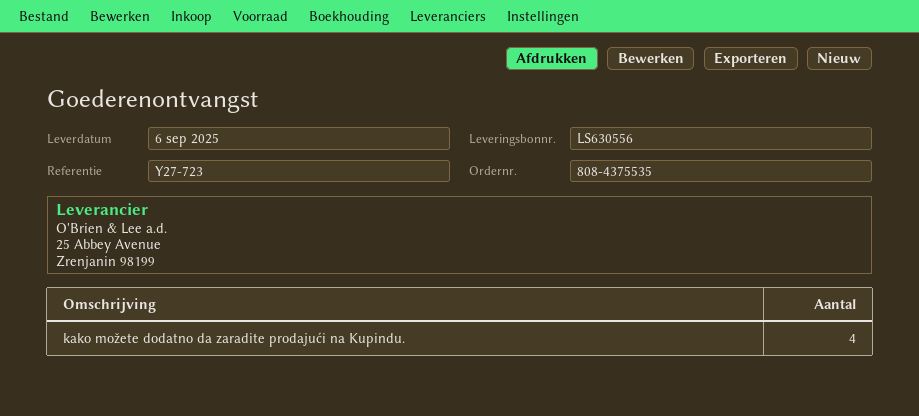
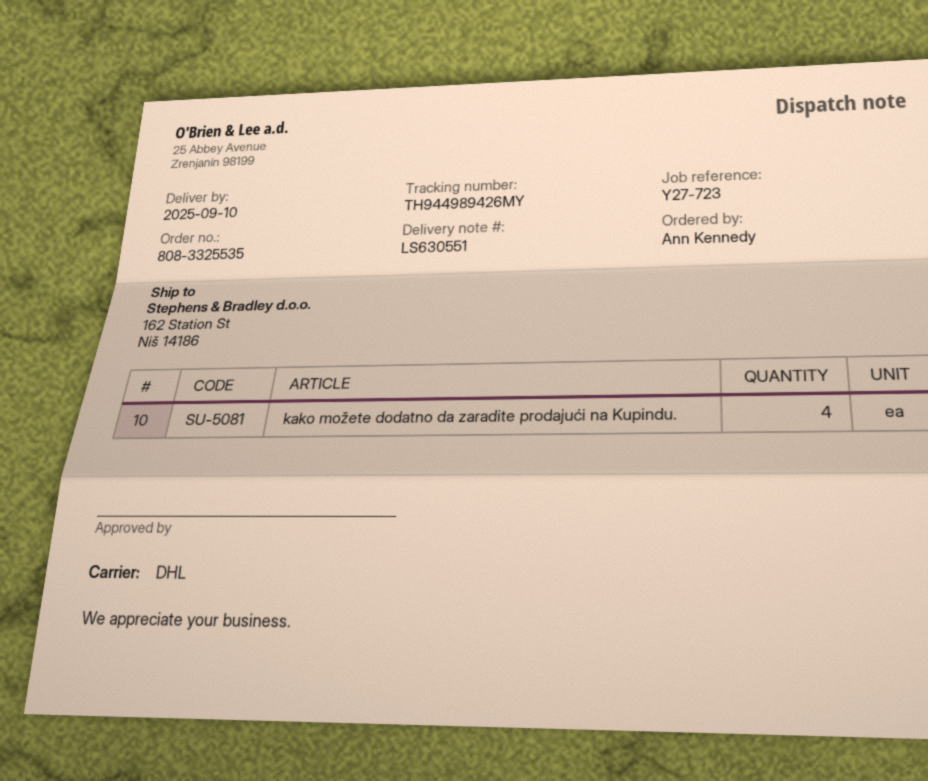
order number: 808-4375535 -> 808-3325535
delivery note number: LS630556 -> LS630551
delivery date: 2025-09-06 -> 2025-09-10

